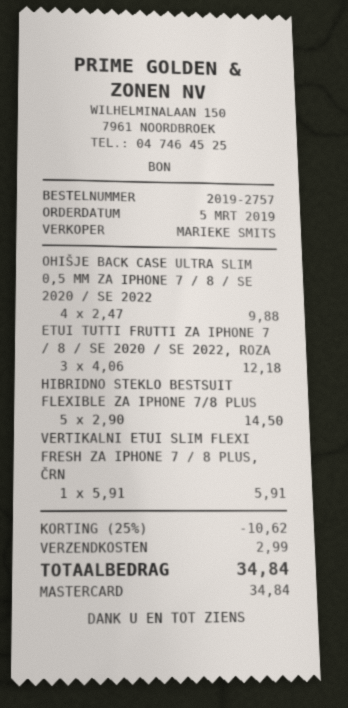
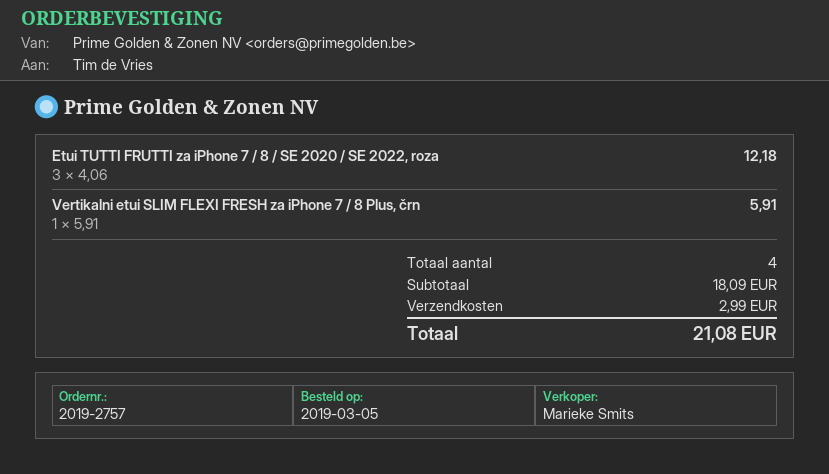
OHIŠJE BACK CASE ULTRA SLIM 0,5 MM ZA IPHONE 7 / 8 / SE 2020 / SE 2022: 4 x 2.47 = 9.88 -> none
HIBRIDNO STEKLO BESTSUIT FLEXIBLE ZA IPHONE 7/8 PLUS: 5 x 2.90 = 14.50 -> none
discount: 25% = 10.62 -> none
total: 34.84 -> 21.08

